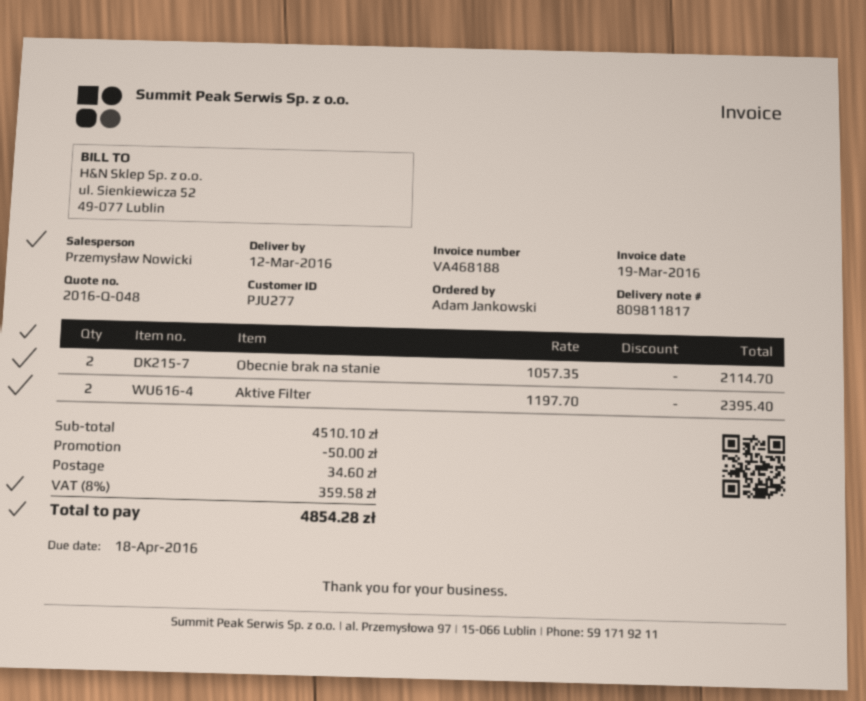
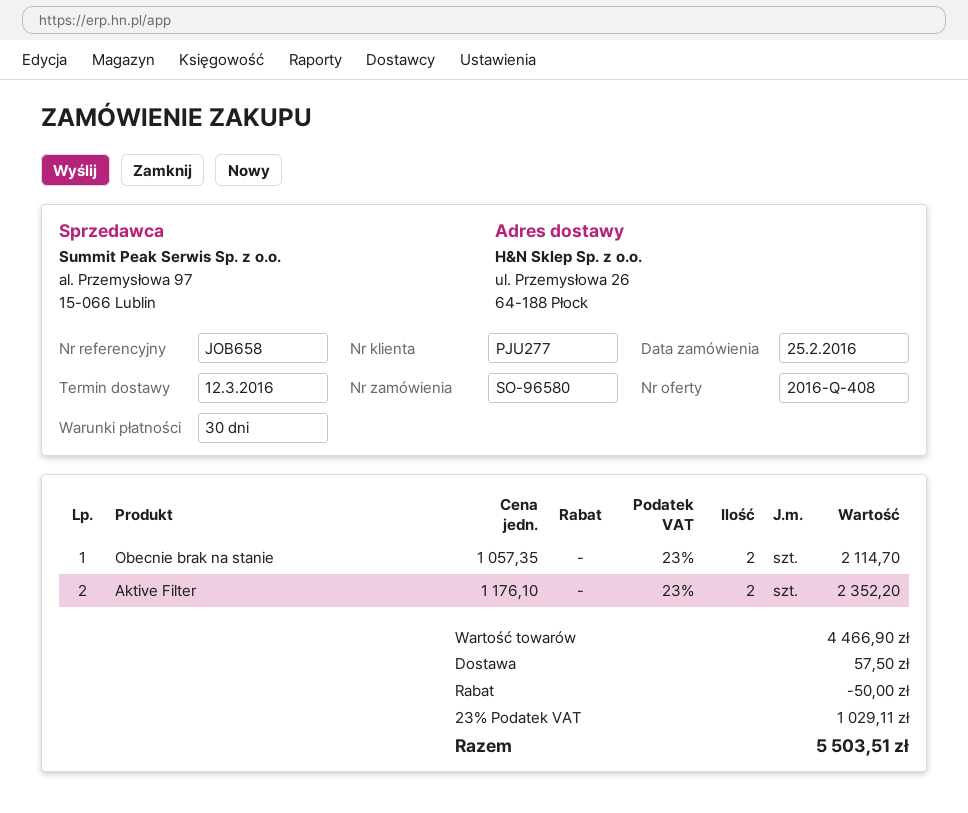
quote number: 2016-Q-048 -> 2016-Q-408
Aktive Filter: 2 x 1197.70 = 2395.40 -> 2 x 1176.10 = 2352.20
subtotal: 4510.10 -> 4466.90
shipping: 34.60 -> 57.50
tax: 8% = 359.58 -> 23% = 1029.11
total: 4854.28 -> 5503.51

